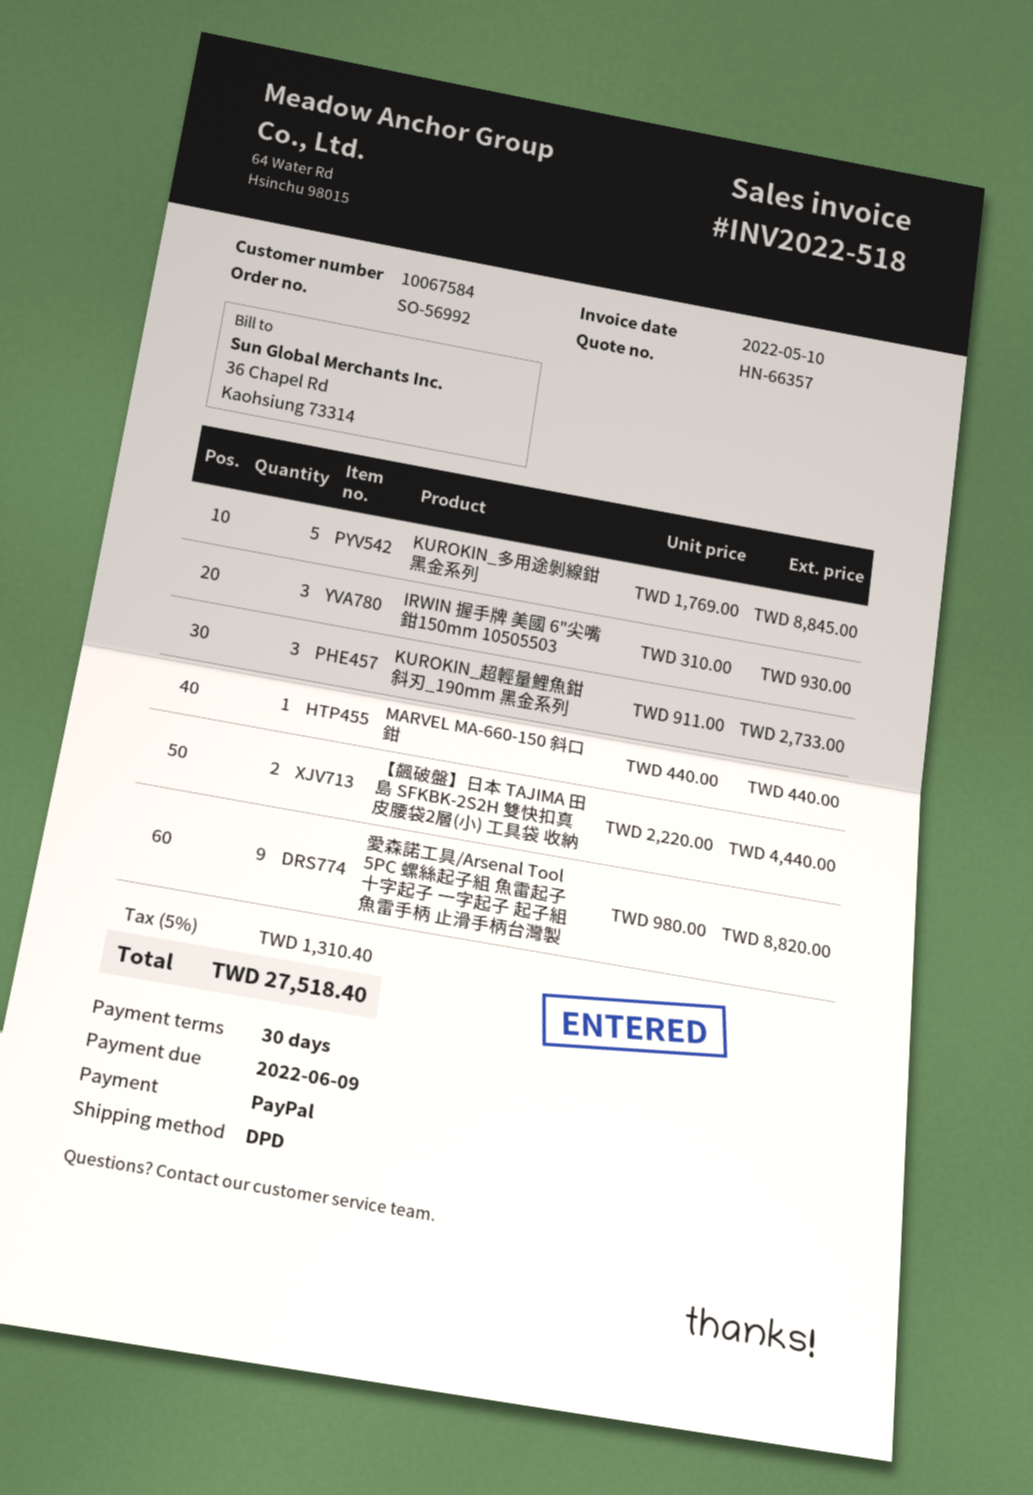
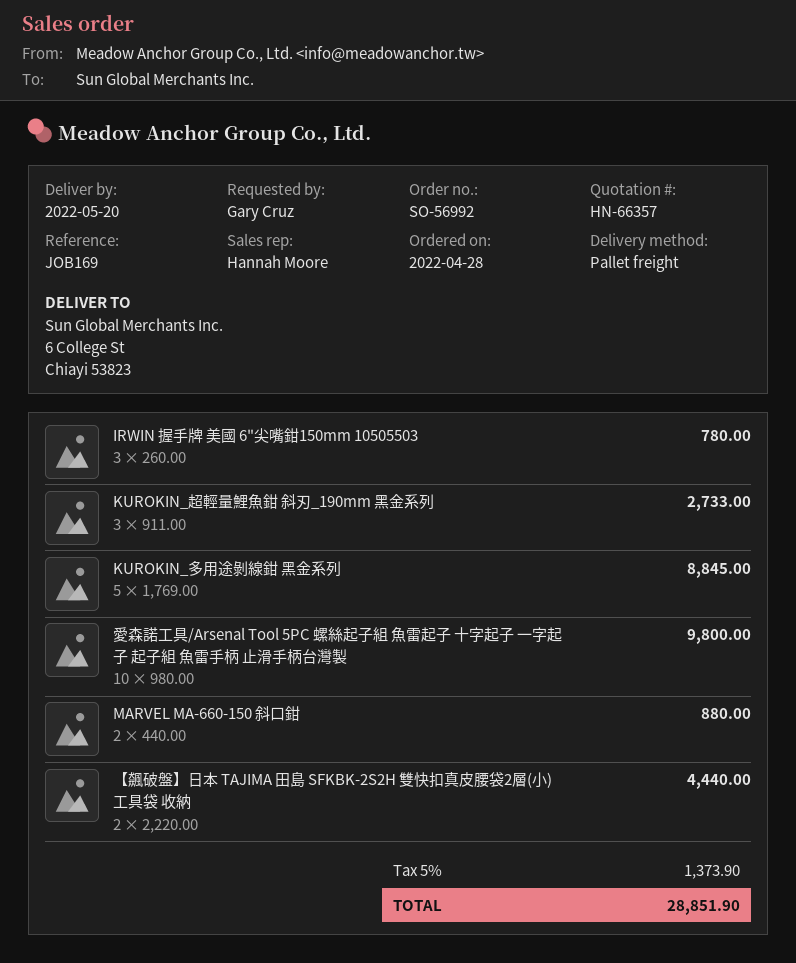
shipping method: DPD -> pallet freight
IRWIN 握手牌 美國 6"尖嘴鉗150mm 10505503: 3 x 310.00 = 930.00 -> 3 x 260.00 = 780.00
MARVEL MA-660-150 斜口鉗: 1 x 440.00 = 440.00 -> 2 x 440.00 = 880.00
愛森諾工具/Arsenal Tool 5PC 螺絲起子組 魚雷起子 十字起子 一字起子 起子組 魚雷手柄 止滑手柄台灣製: 9 x 980.00 = 8820.00 -> 10 x 980.00 = 9800.00
tax: 5% = 1310.40 -> 5% = 1373.90
total: 27518.40 -> 28851.90

